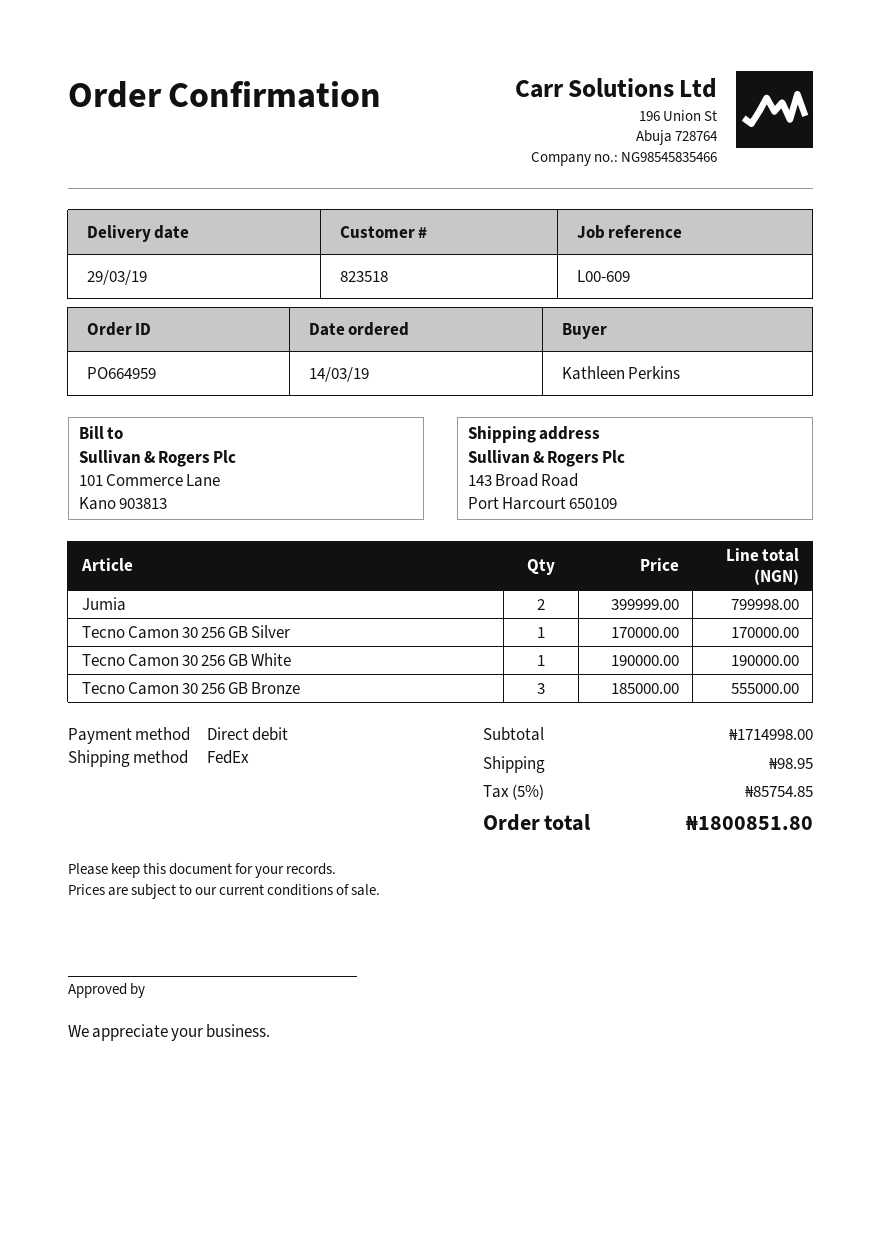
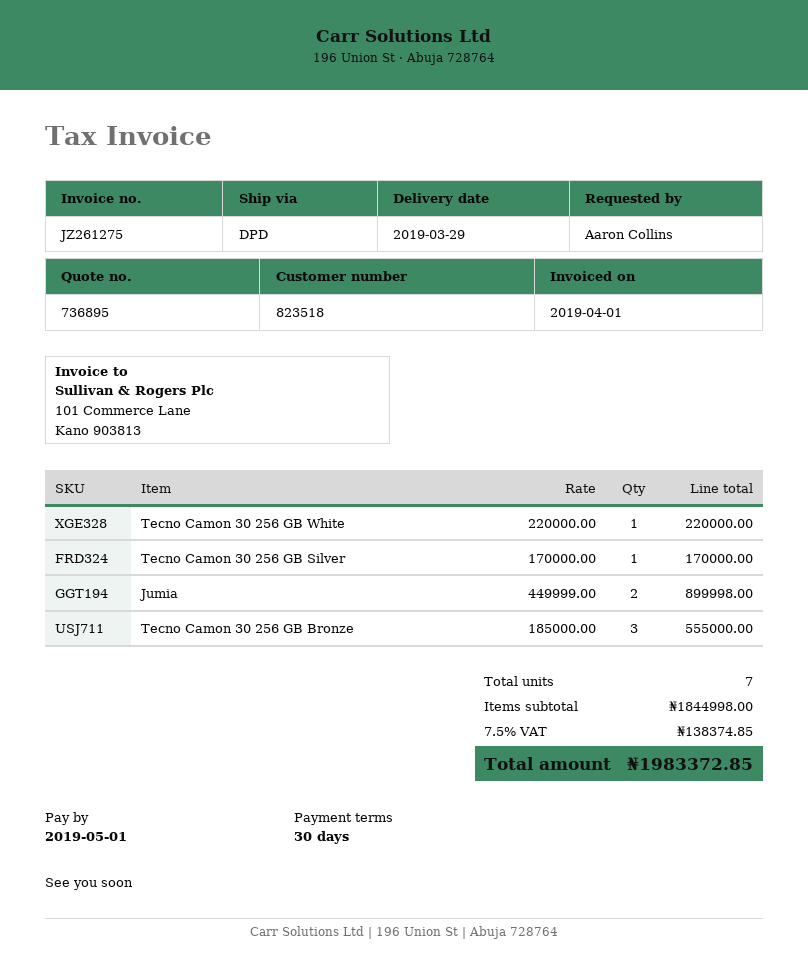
ordered by: Kathleen Perkins -> Aaron Collins
shipping method: FedEx -> DPD
Jumia: 2 x 399999.00 = 799998.00 -> 2 x 449999.00 = 899998.00
Tecno Camon 30 256 GB White: 1 x 190000.00 = 190000.00 -> 1 x 220000.00 = 220000.00
subtotal: 1714998.00 -> 1844998.00
shipping: 98.95 -> none
tax: 5% = 85754.85 -> 7.5% = 138374.85
total: 1800851.80 -> 1983372.85

